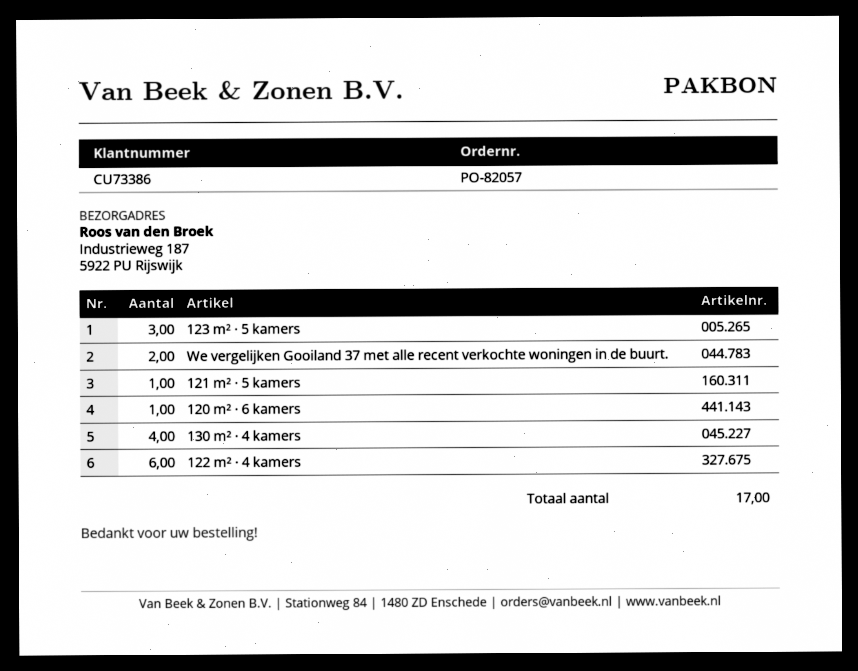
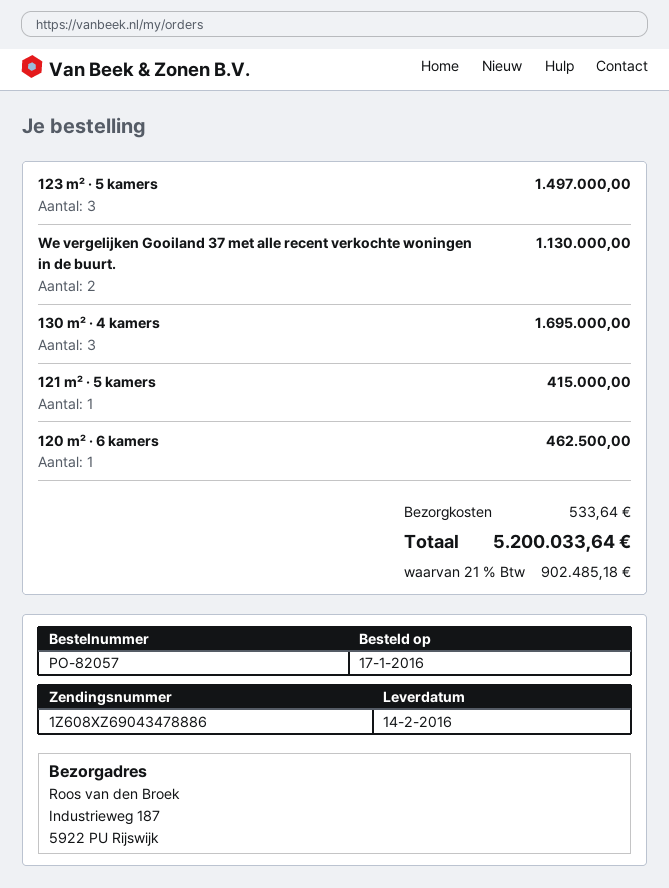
130 m² · 4 kamers: 4 -> 3
122 m² · 4 kamers: 6 -> none

